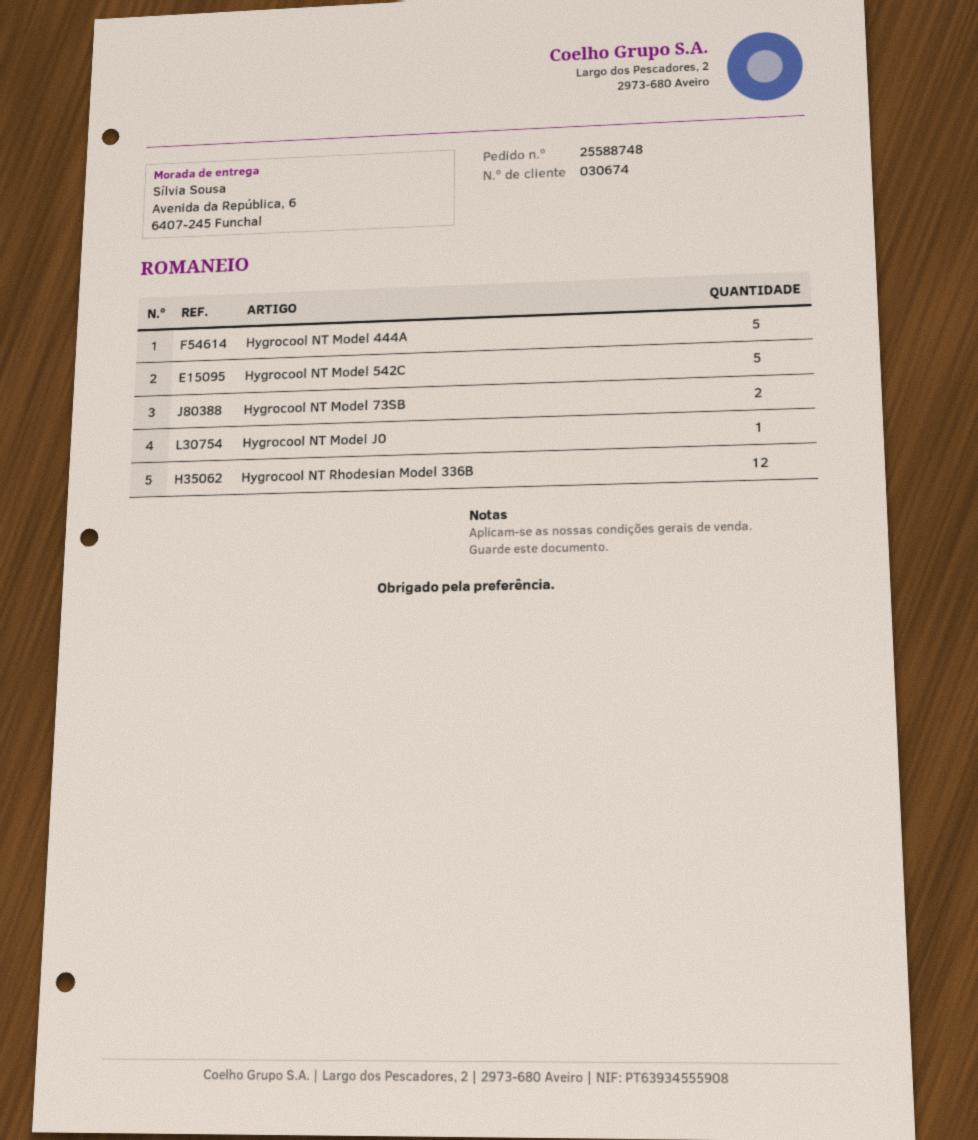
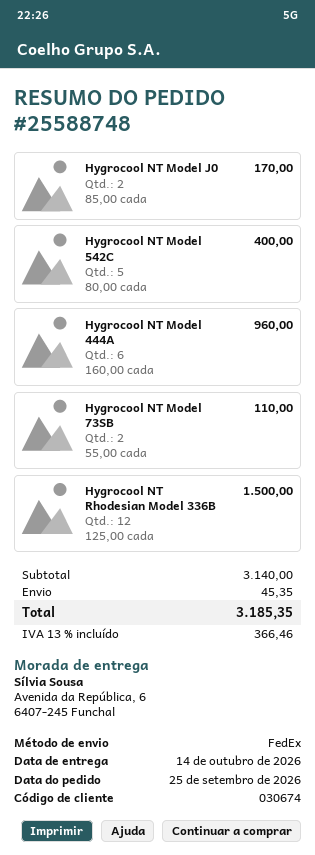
Hygrocool NT Model 444A: 5 -> 6
Hygrocool NT Model J0: 1 -> 2

